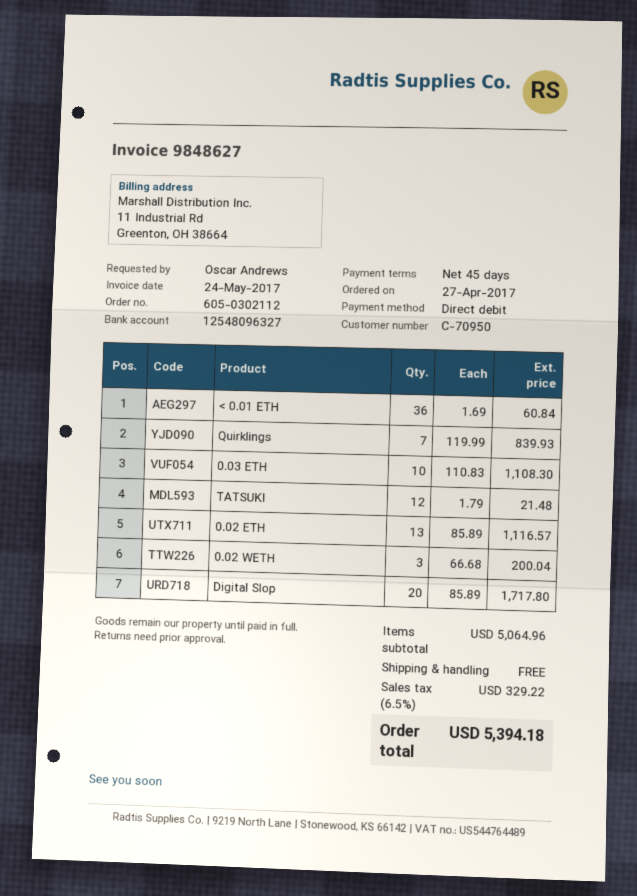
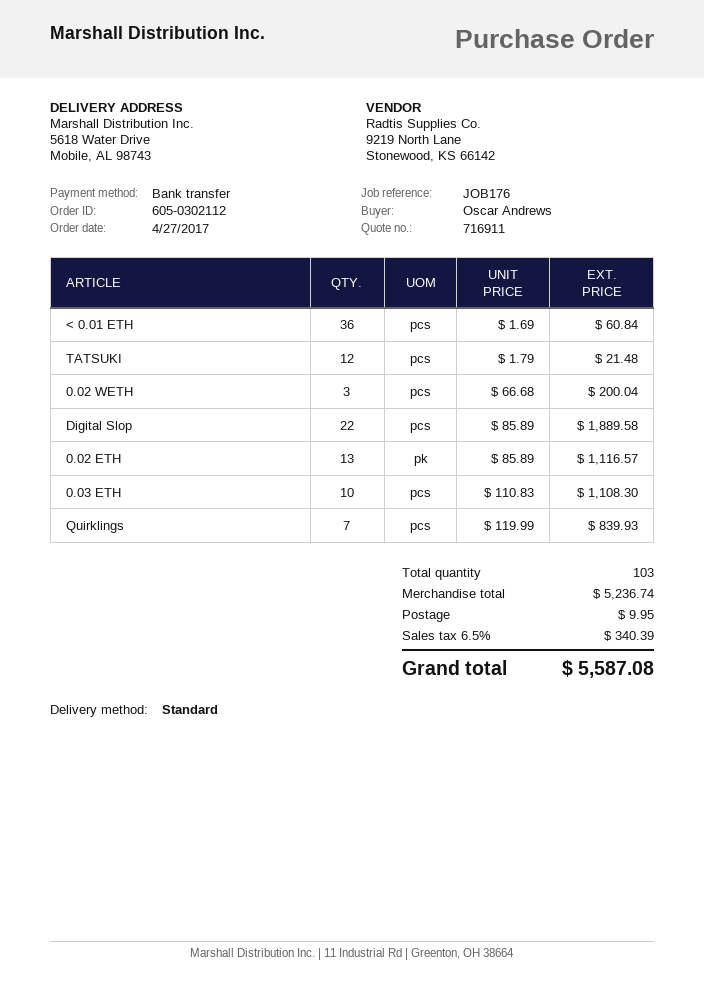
payment method: direct debit -> bank transfer
Digital Slop: 20 x 85.89 = 1717.80 -> 22 x 85.89 = 1889.58
subtotal: 5064.96 -> 5236.74
shipping: 0.00 -> 9.95
tax: 6.5% = 329.22 -> 6.5% = 340.39
total: 5394.18 -> 5587.08

